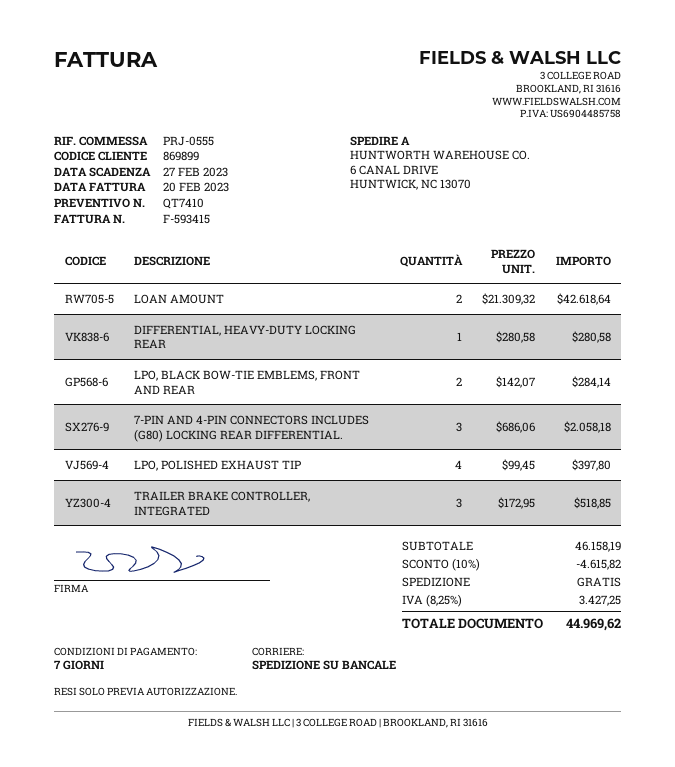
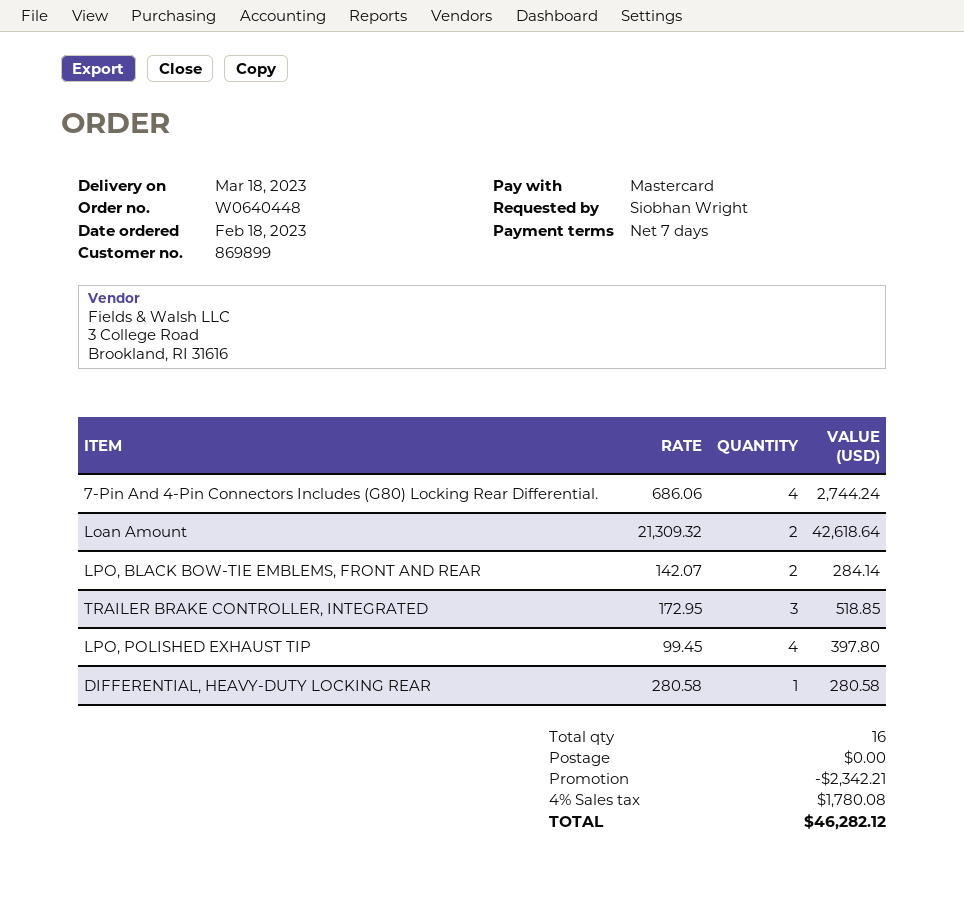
7-PIN AND 4-PIN CONNECTORS INCLUDES (G80) LOCKING REAR DIFFERENTIAL.: 3 x 686.06 = 2058.18 -> 4 x 686.06 = 2744.24
discount: 4615.82 -> 2342.21
tax: 8.25% = 3427.25 -> 4% = 1780.08
total: 44969.62 -> 46282.12

